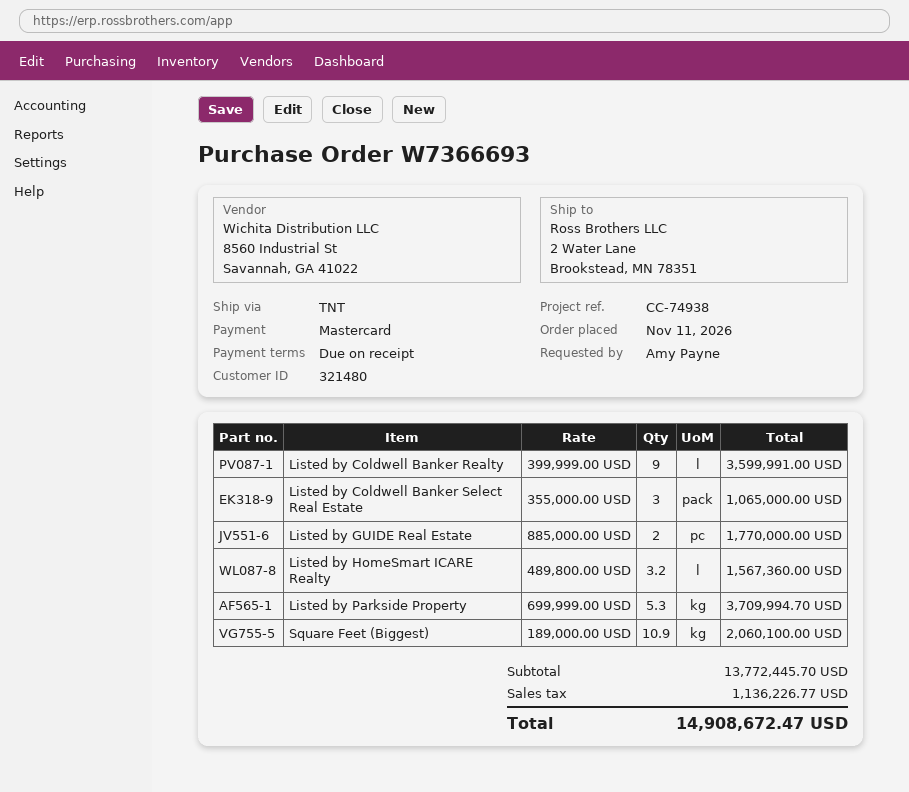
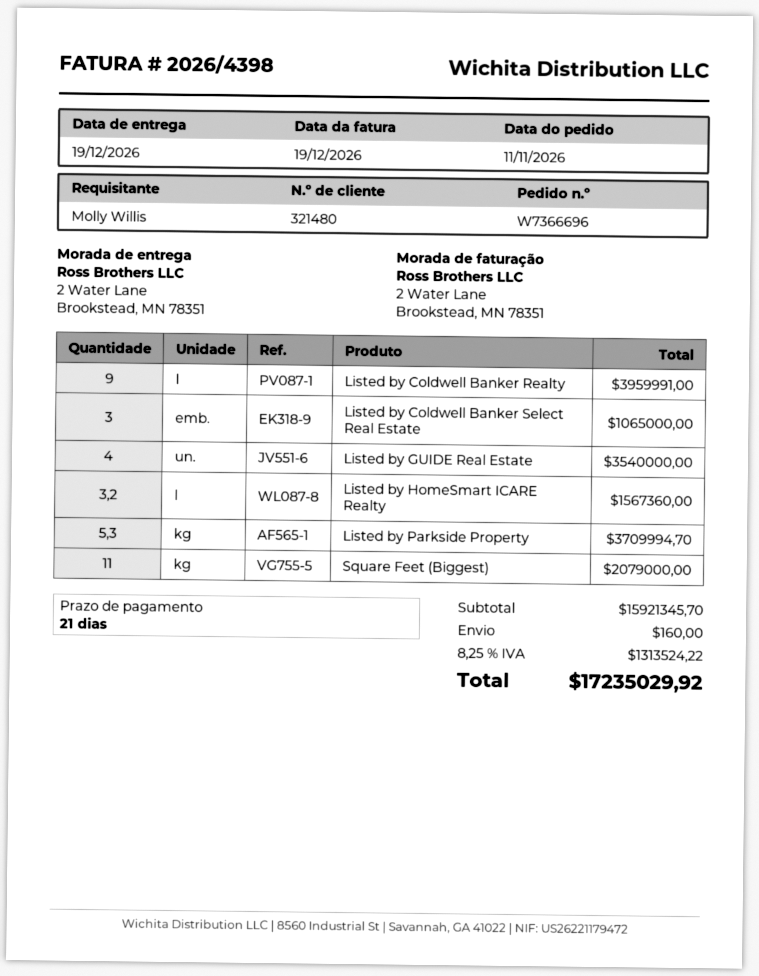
order number: W7366693 -> W7366696
payment terms: on receipt -> 21 days
ordered by: Amy Payne -> Molly Willis
Listed by Coldwell Banker Realty: 9 for 3599991.00 -> 9 for 3959991.00
Listed by GUIDE Real Estate: 2 for 1770000.00 -> 4 for 3540000.00
Square Feet (Biggest): 10.9 for 2060100.00 -> 11 for 2079000.00
subtotal: 13772445.70 -> 15921345.70
shipping: none -> 160.00
tax: 1136226.77 -> 1313524.22
total: 14908672.47 -> 17235029.92

